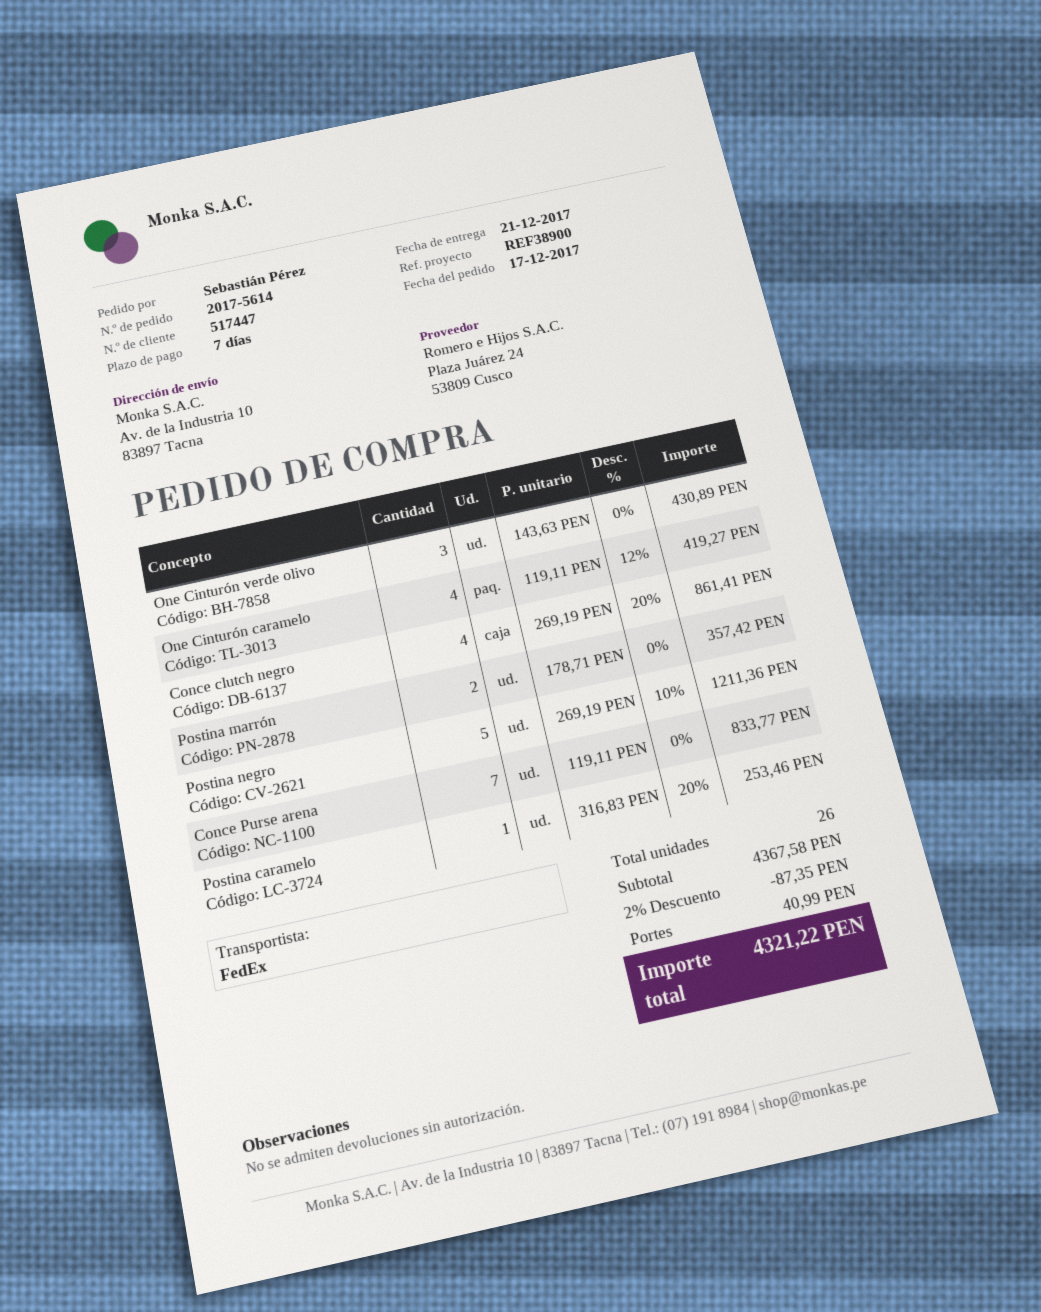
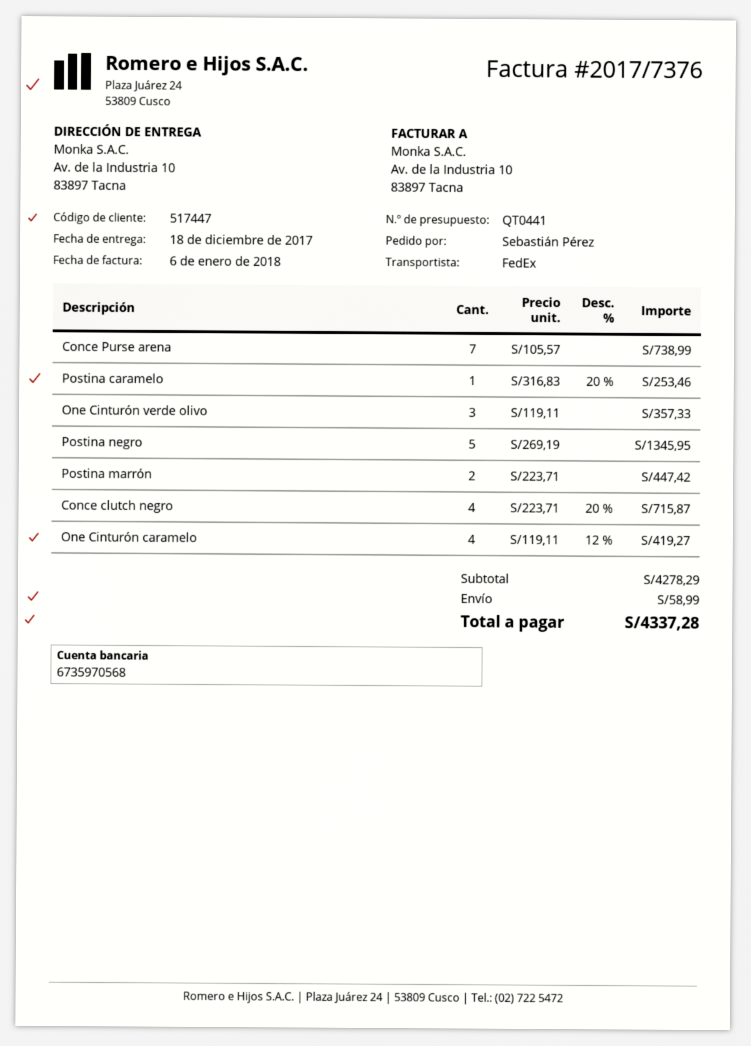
delivery date: 2017-12-21 -> 2017-12-18
One Cinturón verde olivo: 3 x 143.63 = 430.89 -> 3 x 119.11 = 357.33
Conce clutch negro: 4 x 269.19 - 20% = 861.41 -> 4 x 223.71 - 20% = 715.87
Postina marrón: 2 x 178.71 = 357.42 -> 2 x 223.71 = 447.42
Postina negro: 5 x 269.19 - 10% = 1211.36 -> 5 x 269.19 = 1345.95
Conce Purse arena: 7 x 119.11 = 833.77 -> 7 x 105.57 = 738.99
subtotal: 4367.58 -> 4278.29
discount: 2% = 87.35 -> none
shipping: 40.99 -> 58.99
total: 4321.22 -> 4337.28

